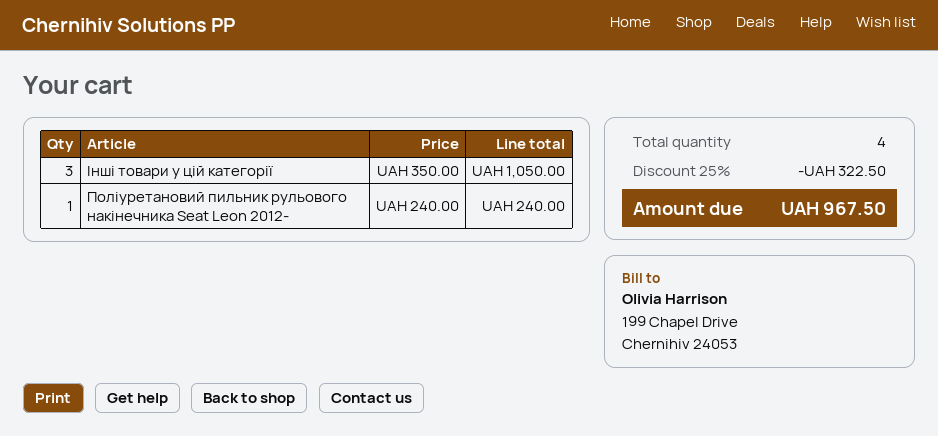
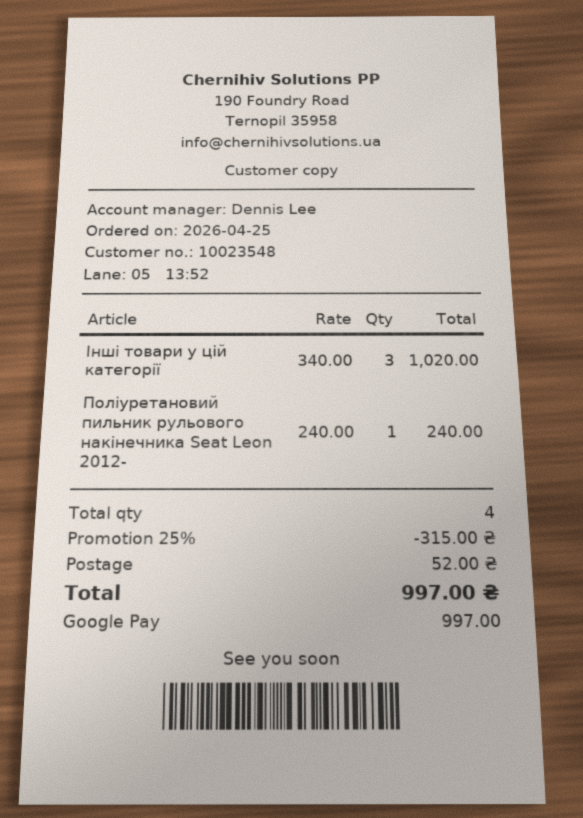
Інші товари у цій категорії: 3 x 350.00 = 1050.00 -> 3 x 340.00 = 1020.00
discount: 25% = 322.50 -> 25% = 315.00
shipping: none -> 52.00
total: 967.50 -> 997.00

